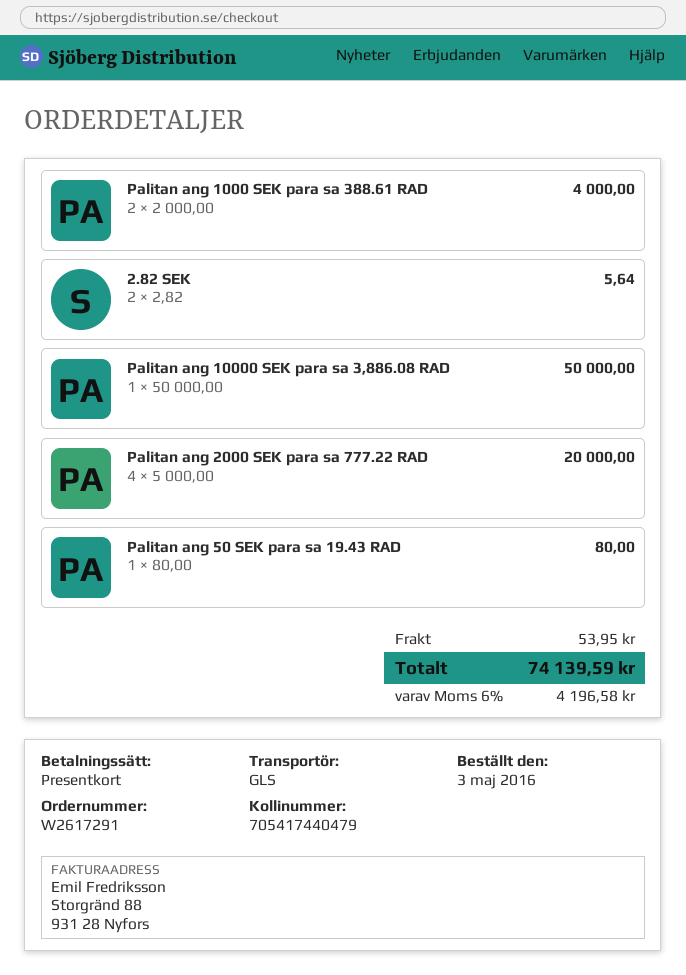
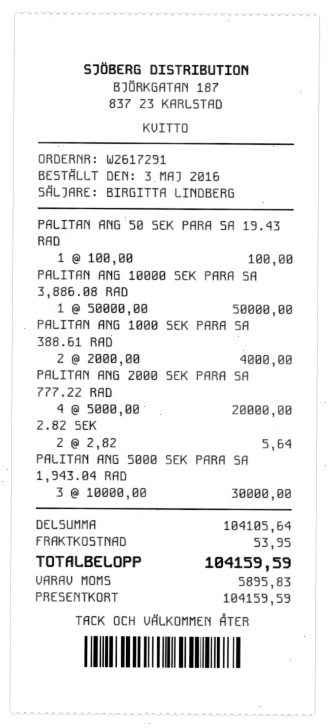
Palitan ang 50 SEK para sa 19.43 RAD: 1 x 80.00 = 80.00 -> 1 x 100.00 = 100.00
PALITAN ANG 5000 SEK PARA SA 1,943.04 RAD: none -> 3 x 10000.00 = 30000.00
tax: 4196.58 -> 5895.83
total: 74139.59 -> 104159.59

